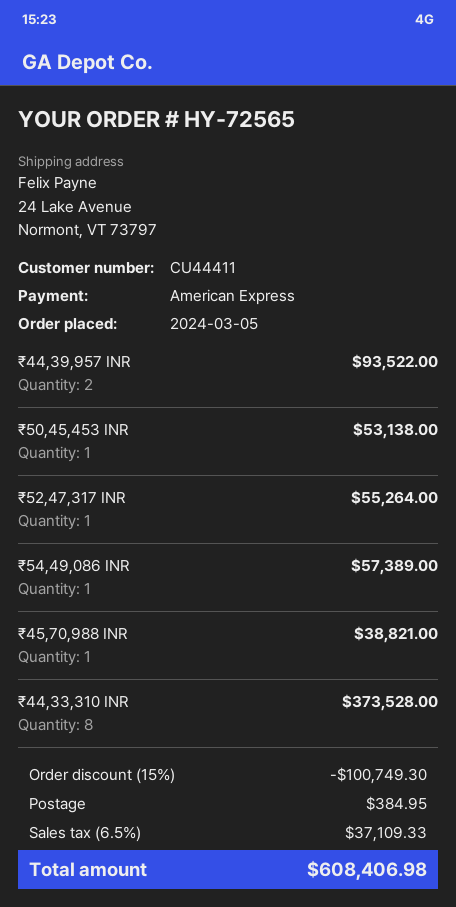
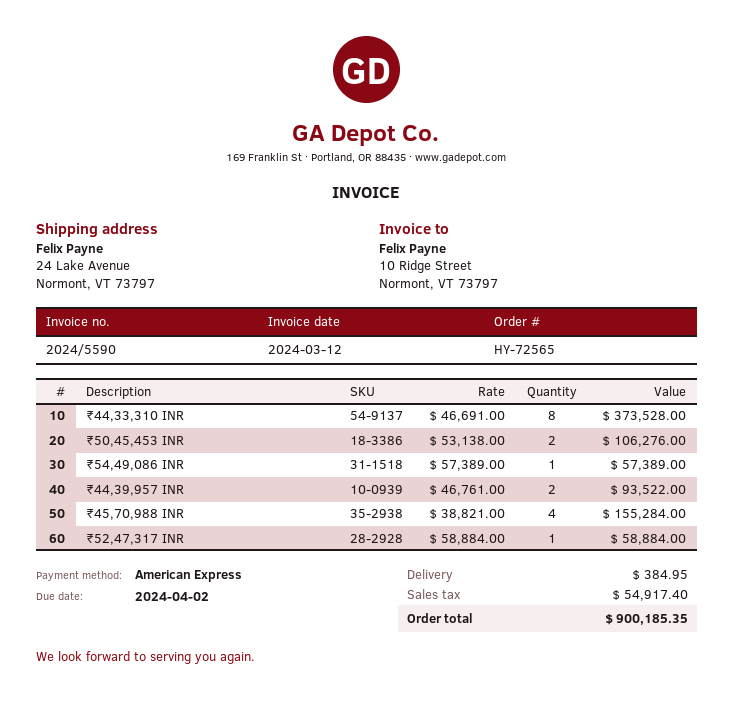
₹50,45,453 INR: 1 for 53138.00 -> 2 for 106276.00
₹52,47,317 INR: 1 for 55264.00 -> 1 for 58884.00
₹45,70,988 INR: 1 for 38821.00 -> 4 for 155284.00
discount: 15% = 100749.30 -> none
tax: 37109.33 -> 54917.40
total: 608406.98 -> 900185.35

